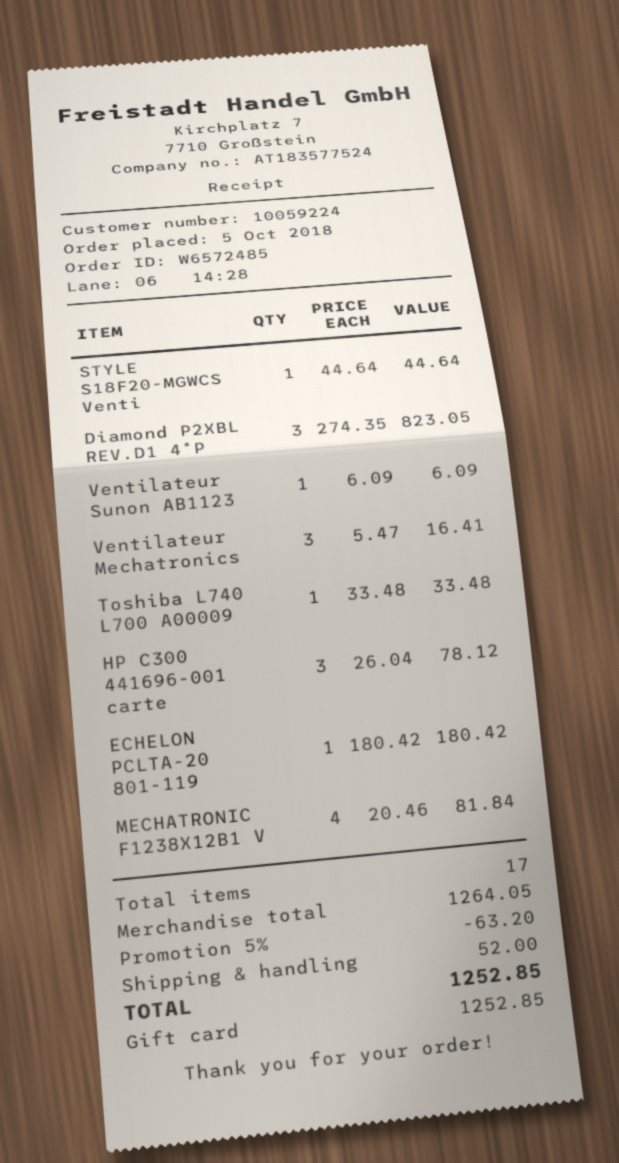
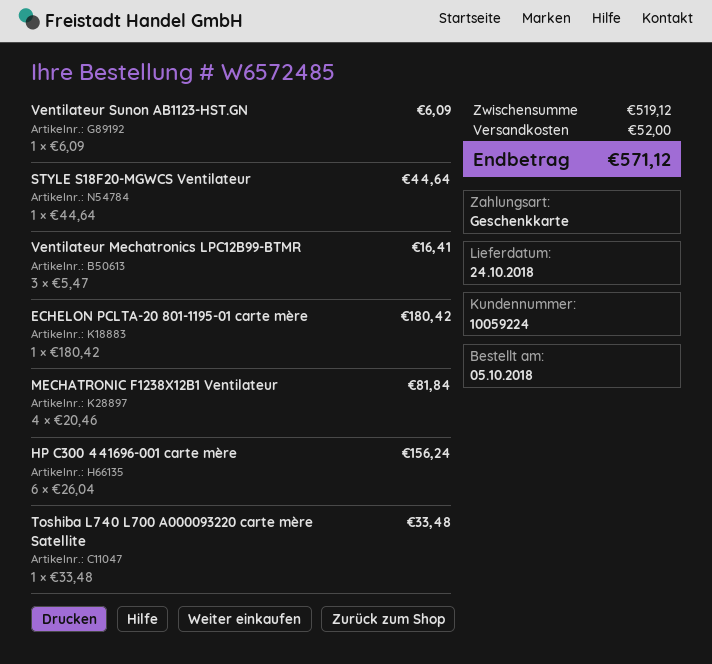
Diamond P2XBL REV.D1 4*P: 3 x 274.35 = 823.05 -> none
HP C300 441696-001 carte: 3 x 26.04 = 78.12 -> 6 x 26.04 = 156.24
subtotal: 1264.05 -> 519.12
discount: 5% = 63.20 -> none
total: 1252.85 -> 571.12

